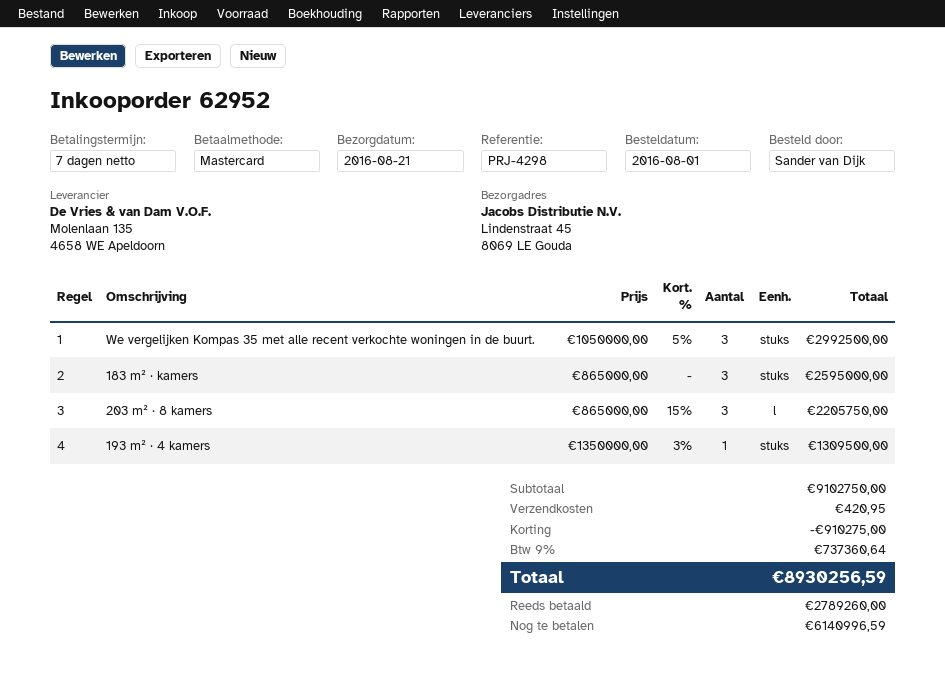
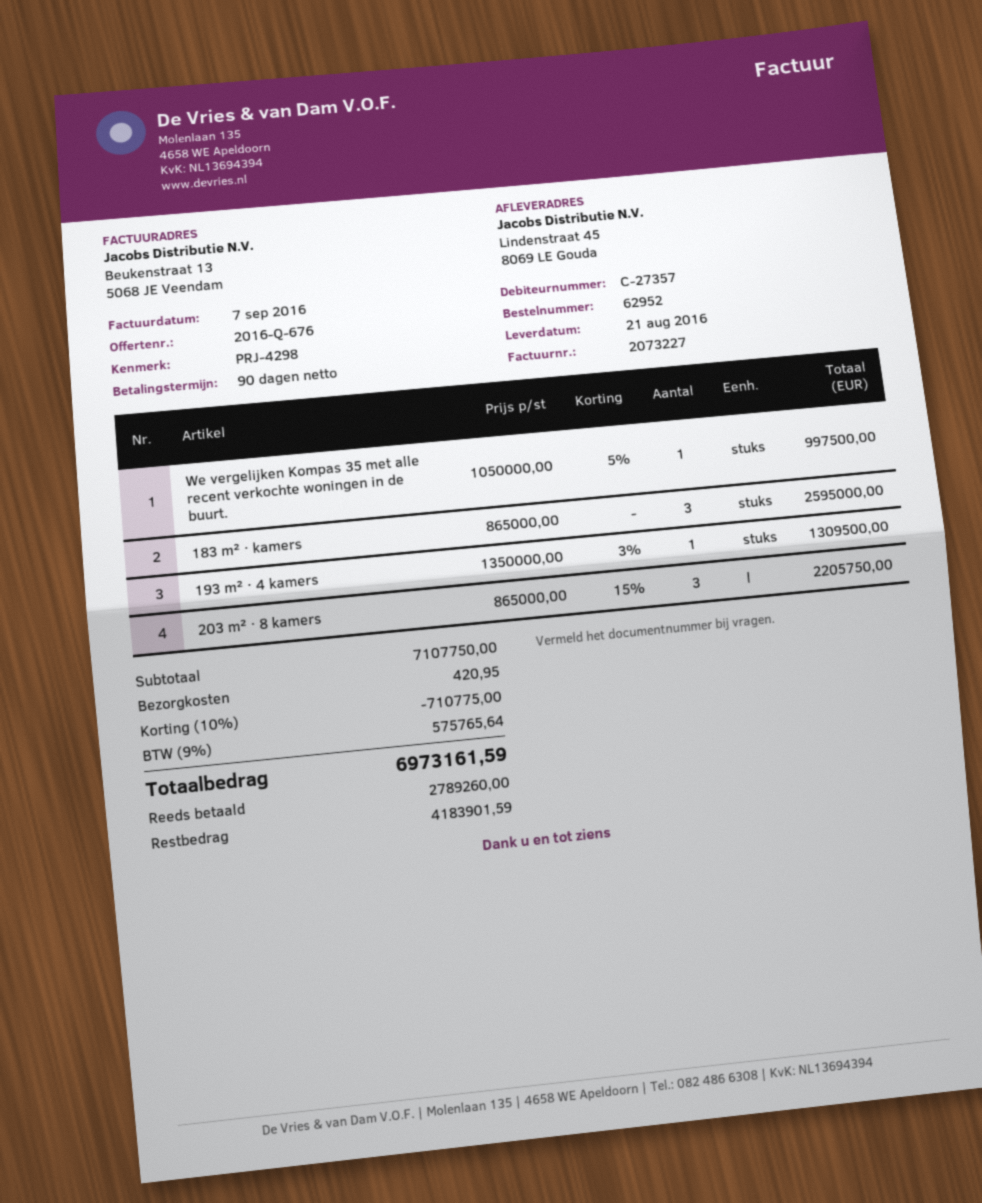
payment terms: 7 days -> 90 days
We vergelijken Kompas 35 met alle recent verkochte woningen in de buurt.: 3 x 1050000.00 - 5% = 2992500.00 -> 1 x 1050000.00 - 5% = 997500.00
subtotal: 9102750.00 -> 7107750.00
discount: 910275.00 -> 710775.00
tax: 9% = 737360.64 -> 9% = 575765.64
total: 8930256.59 -> 6973161.59
balance: 6140996.59 -> 4183901.59

